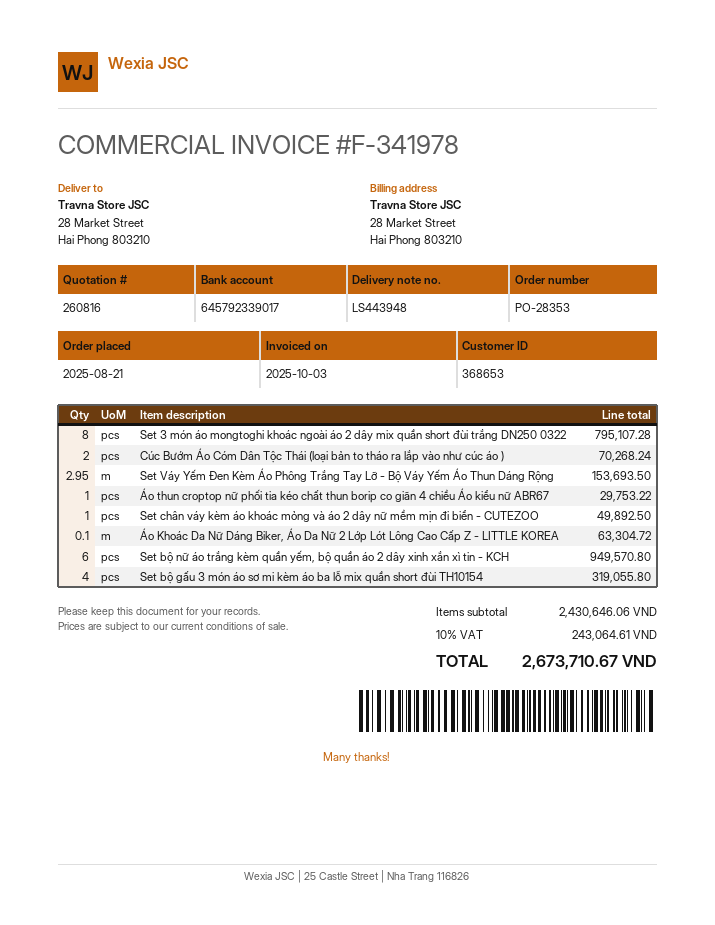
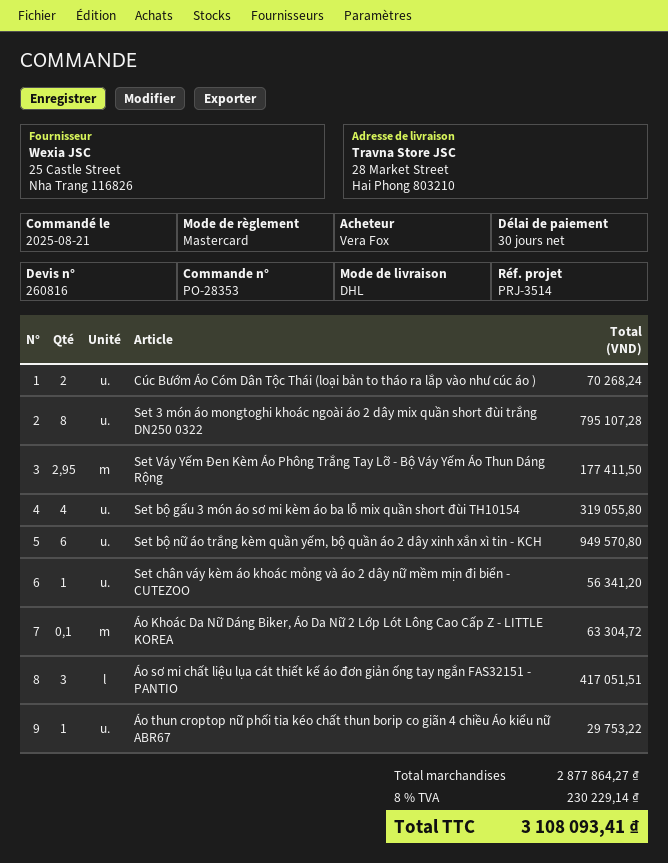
Set Váy Yếm Đen Kèm Áo Phông Trắng Tay Lỡ - Bộ Váy Yếm Áo Thun Dáng Rộng: 2.95 for 153693.50 -> 2.95 for 177411.50
Set chân váy kèm áo khoác mỏng và áo 2 dây nữ mềm mịn đi biển - CUTEZOO: 1 for 49892.50 -> 1 for 56341.20
Áo sơ mi chất liệu lụa cát thiết kế áo đơn giản ống tay ngắn FAS32151 - PANTIO: none -> 3 for 417051.51
subtotal: 2430646.06 -> 2877864.27
tax: 10% = 243064.61 -> 8% = 230229.14
total: 2673710.67 -> 3108093.41

